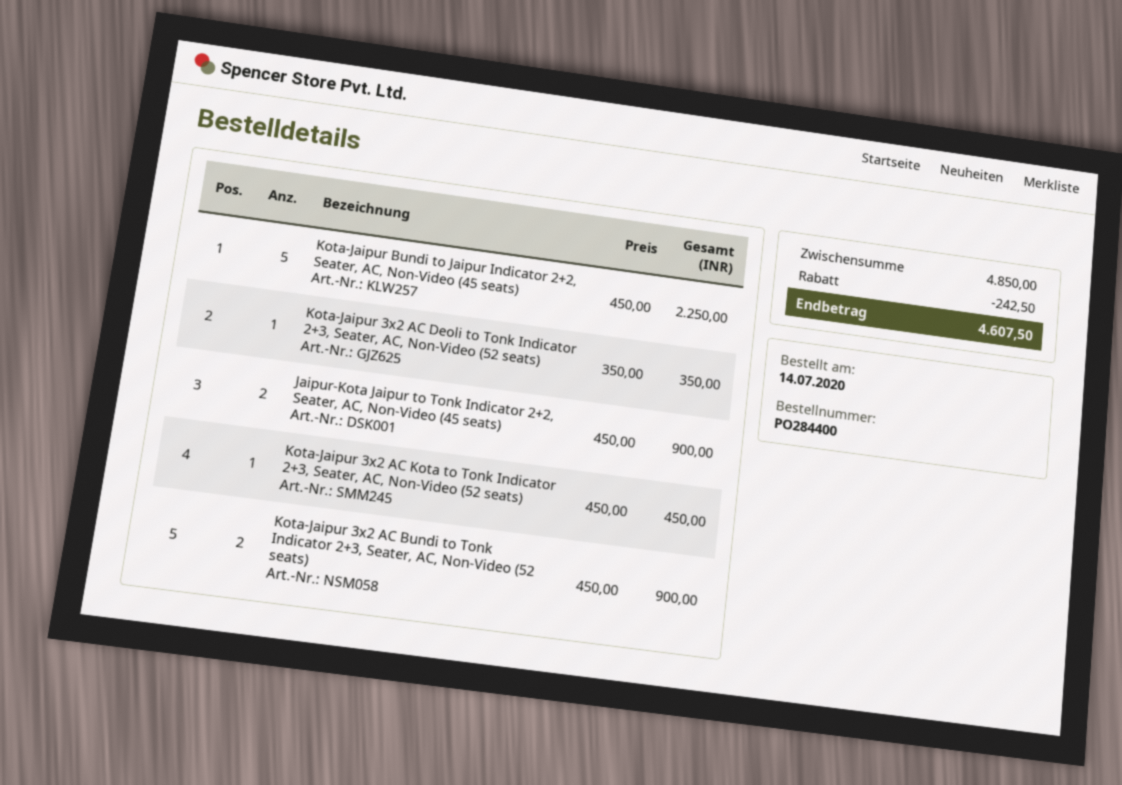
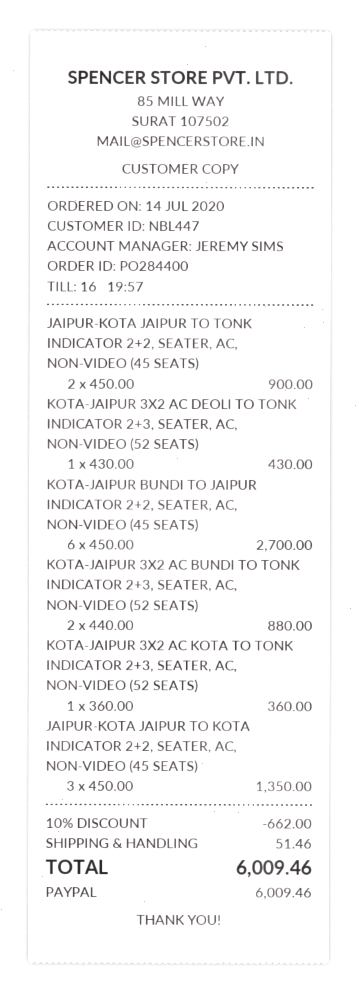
Kota-Jaipur Bundi to Jaipur Indicator 2+2, Seater, AC, Non-Video (45 seats): 5 x 450.00 = 2250.00 -> 6 x 450.00 = 2700.00
Kota-Jaipur 3x2 AC Deoli to Tonk Indicator 2+3, Seater, AC, Non-Video (52 seats): 1 x 350.00 = 350.00 -> 1 x 430.00 = 430.00
Kota-Jaipur 3x2 AC Kota to Tonk Indicator 2+3, Seater, AC, Non-Video (52 seats): 1 x 450.00 = 450.00 -> 1 x 360.00 = 360.00
Kota-Jaipur 3x2 AC Bundi to Tonk Indicator 2+3, Seater, AC, Non-Video (52 seats): 2 x 450.00 = 900.00 -> 2 x 440.00 = 880.00
JAIPUR-KOTA JAIPUR TO KOTA INDICATOR 2+2, SEATER, AC, NON-VIDEO (45 SEATS): none -> 3 x 450.00 = 1350.00
discount: 242.50 -> 662.00
shipping: none -> 51.46
total: 4607.50 -> 6009.46

